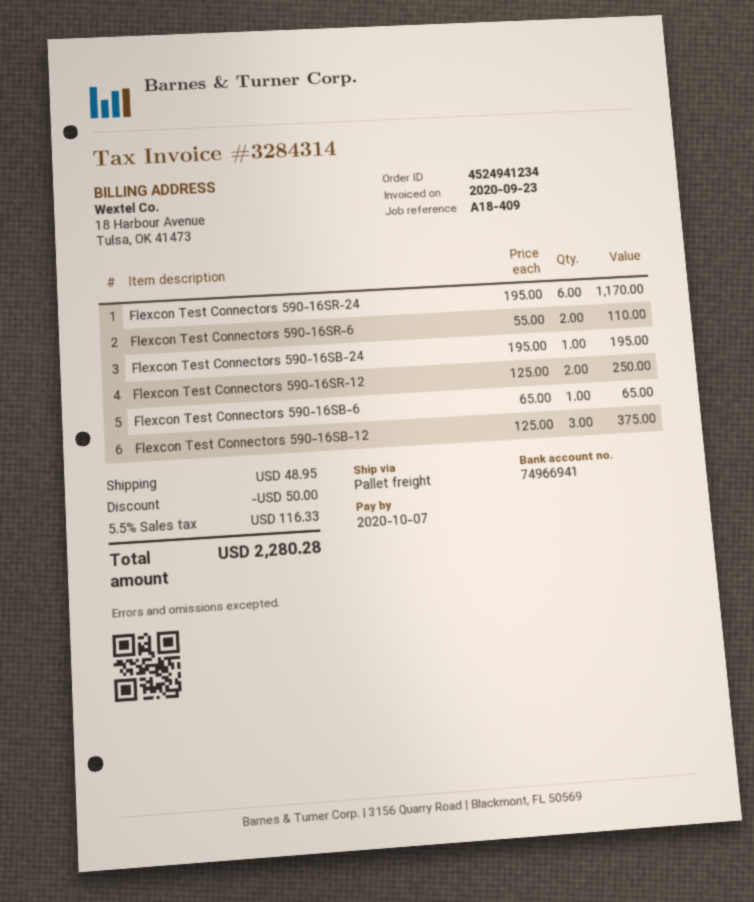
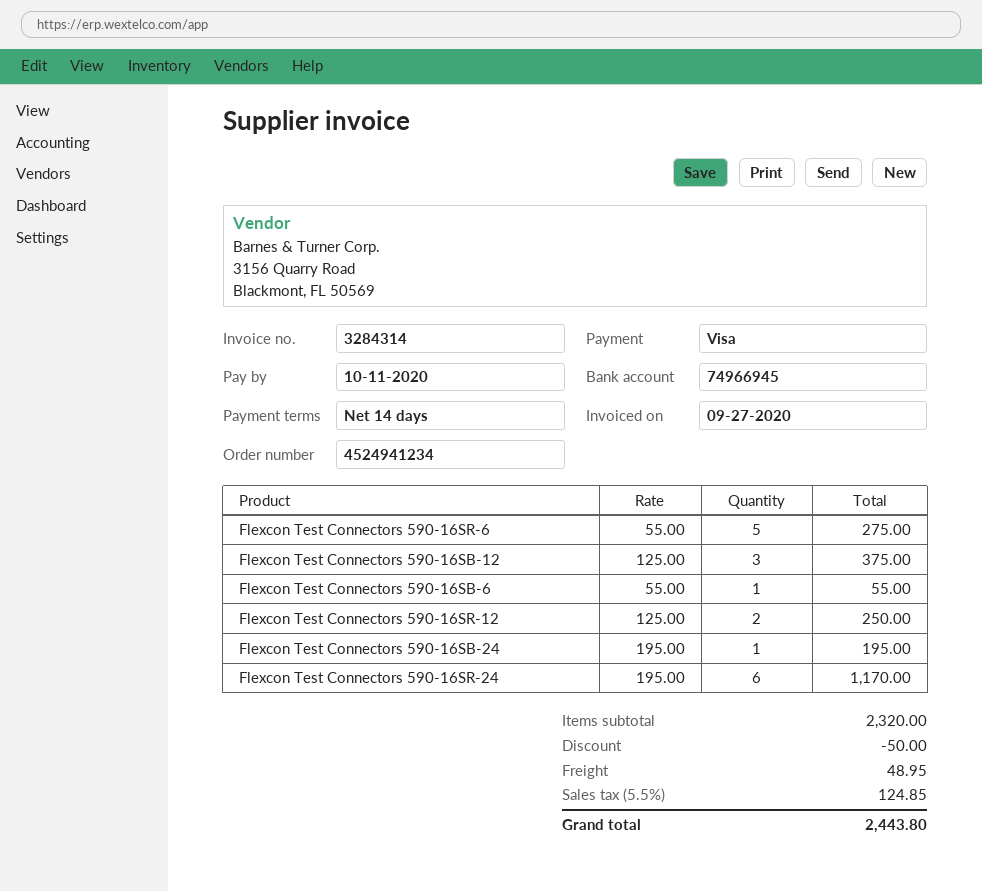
invoice date: 2020-09-23 -> 2020-09-27
due date: 2020-10-07 -> 2020-10-11
bank account: 74966941 -> 74966945
Flexcon Test Connectors 590-16SR-6: 2 x 55.00 = 110.00 -> 5 x 55.00 = 275.00
Flexcon Test Connectors 590-16SB-6: 1 x 65.00 = 65.00 -> 1 x 55.00 = 55.00
tax: 5.5% = 116.33 -> 5.5% = 124.85
total: 2280.28 -> 2443.80

